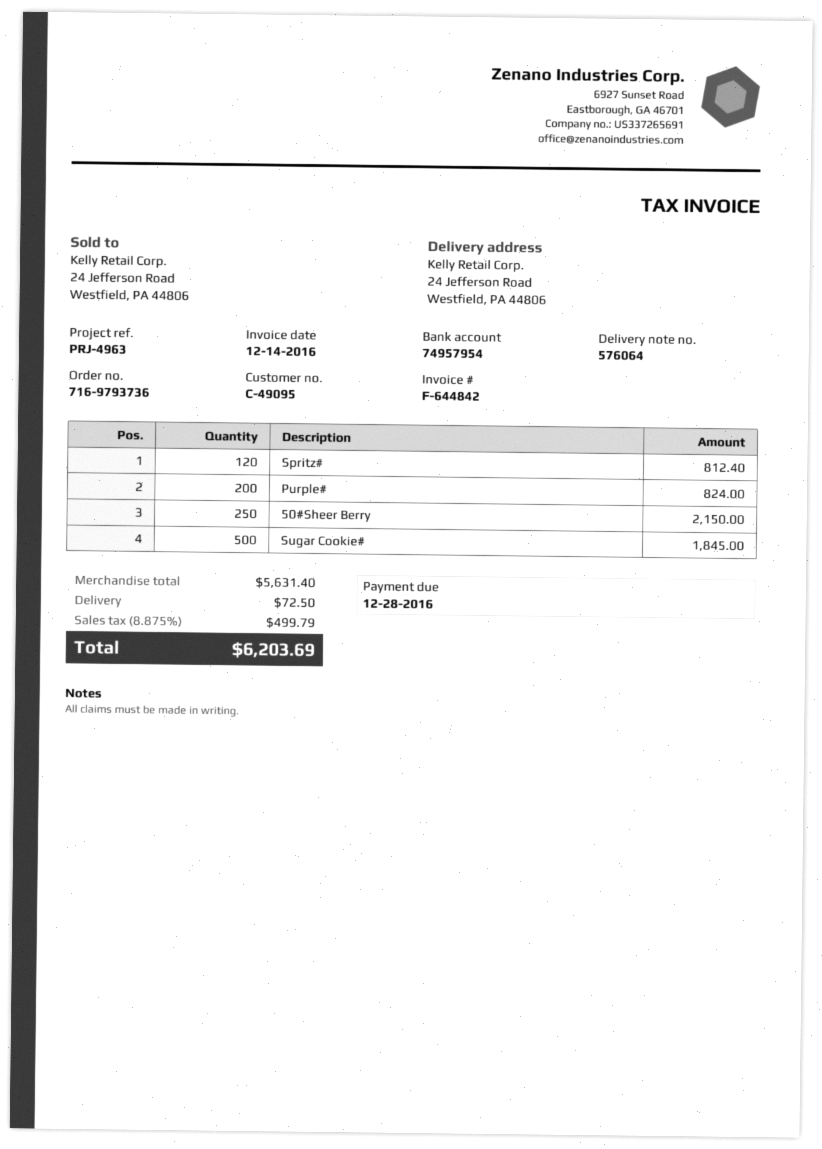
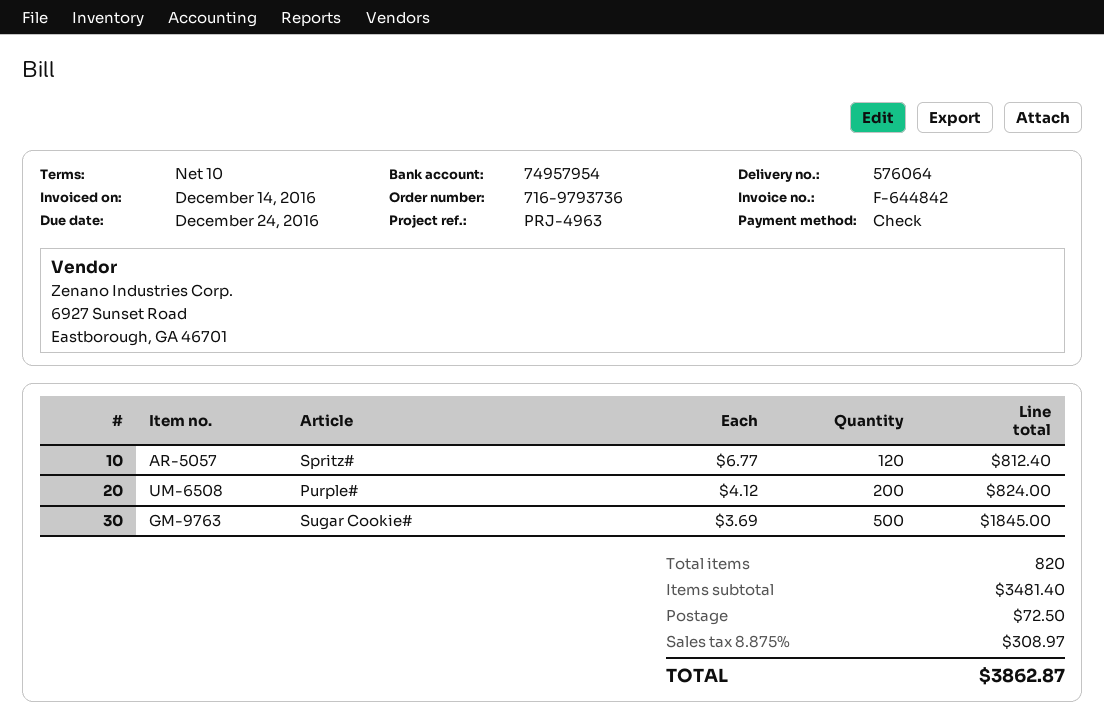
due date: 2016-12-28 -> 2016-12-24
50#Sheer Berry: 250 for 2150.00 -> none
subtotal: 5631.40 -> 3481.40
tax: 8.875% = 499.79 -> 8.875% = 308.97
total: 6203.69 -> 3862.87

